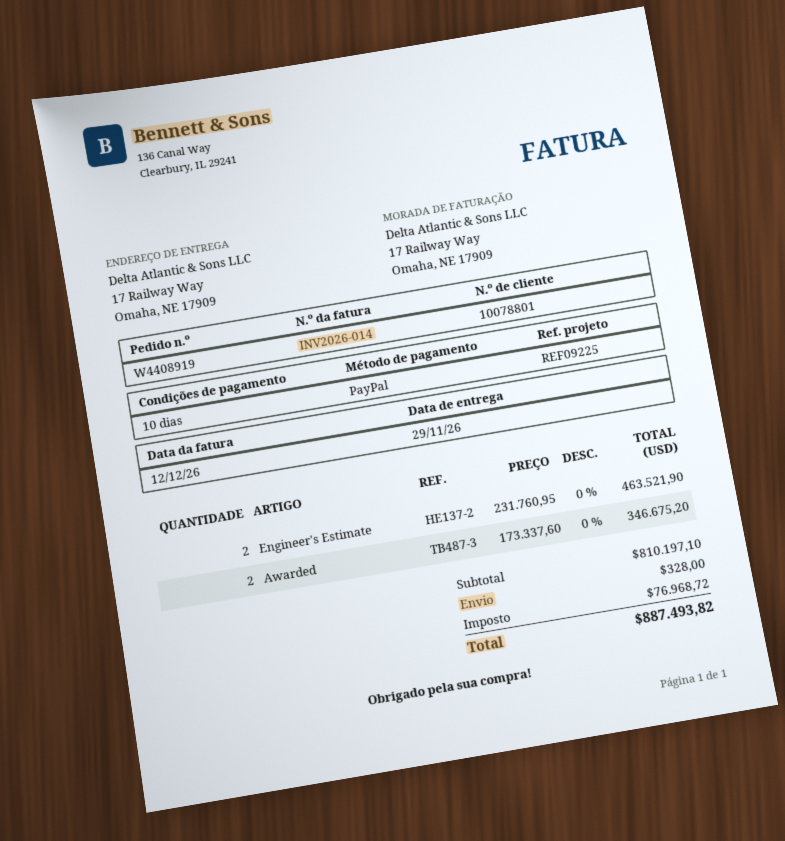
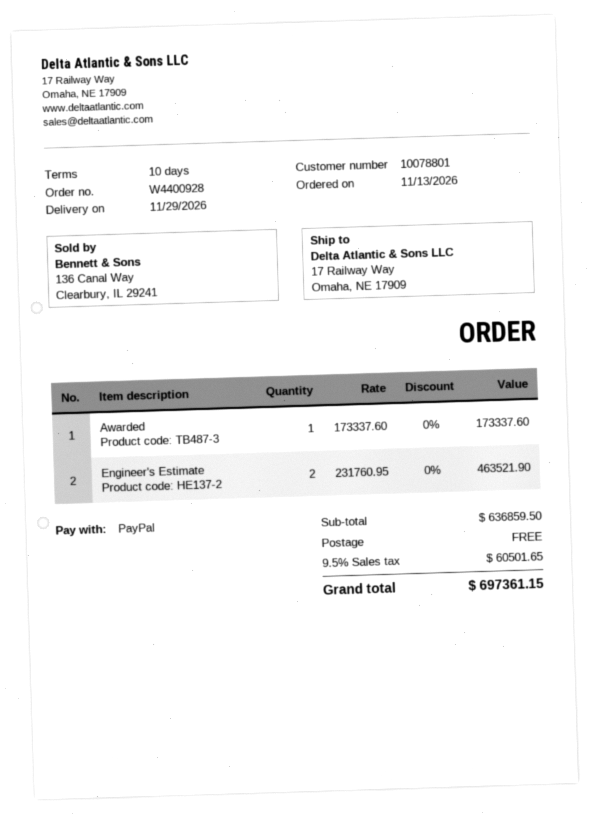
order number: W4408919 -> W4400928
Awarded: 2 x 173337.60 = 346675.20 -> 1 x 173337.60 = 173337.60
subtotal: 810197.10 -> 636859.50
shipping: 328.00 -> 0.00
tax: 76968.72 -> 60501.65
total: 887493.82 -> 697361.15

